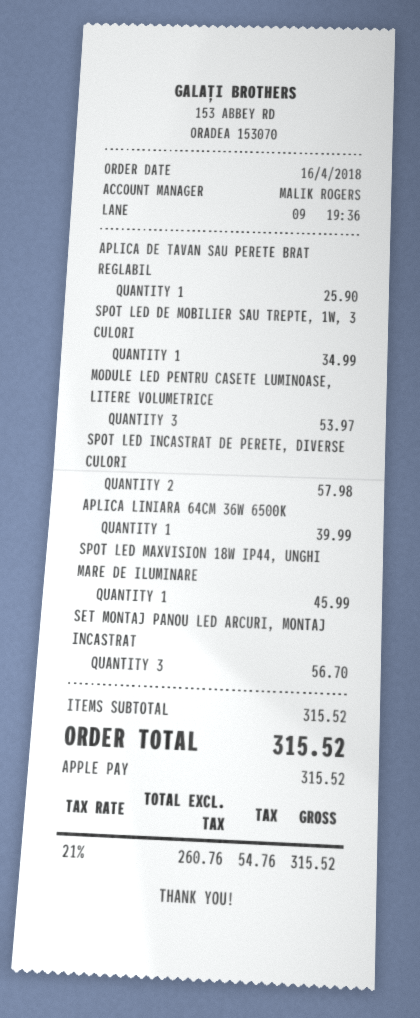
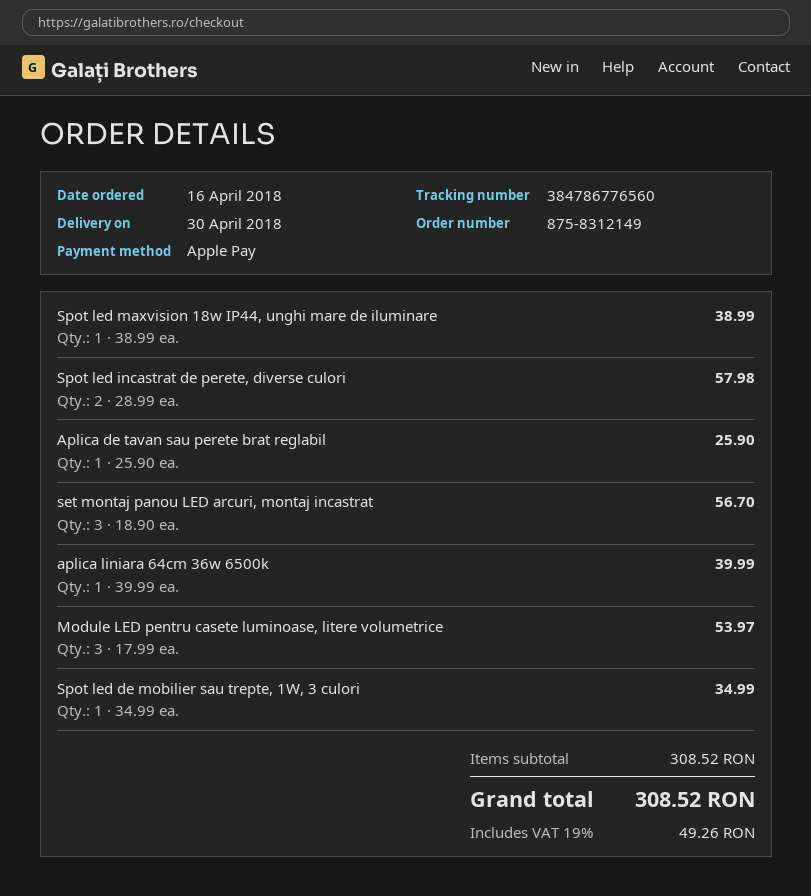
SPOT LED MAXVISION 18W IP44, UNGHI MARE DE ILUMINARE: 1 for 45.99 -> 1 for 38.99
subtotal: 315.52 -> 308.52
tax: 21% = 54.76 -> 19% = 49.26
total: 315.52 -> 308.52

